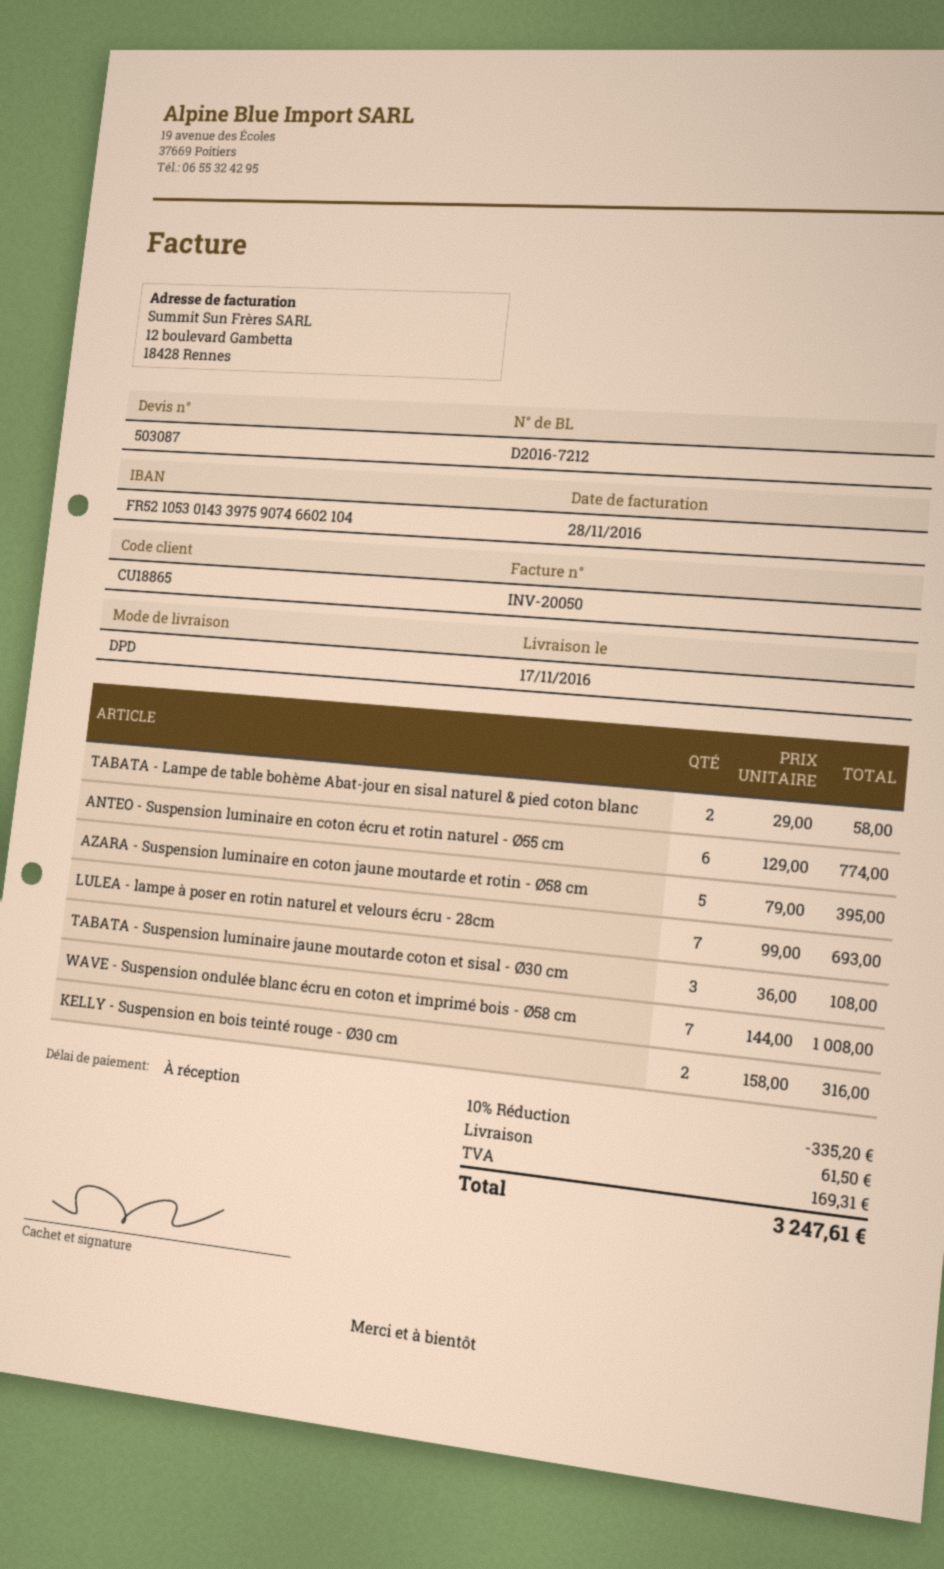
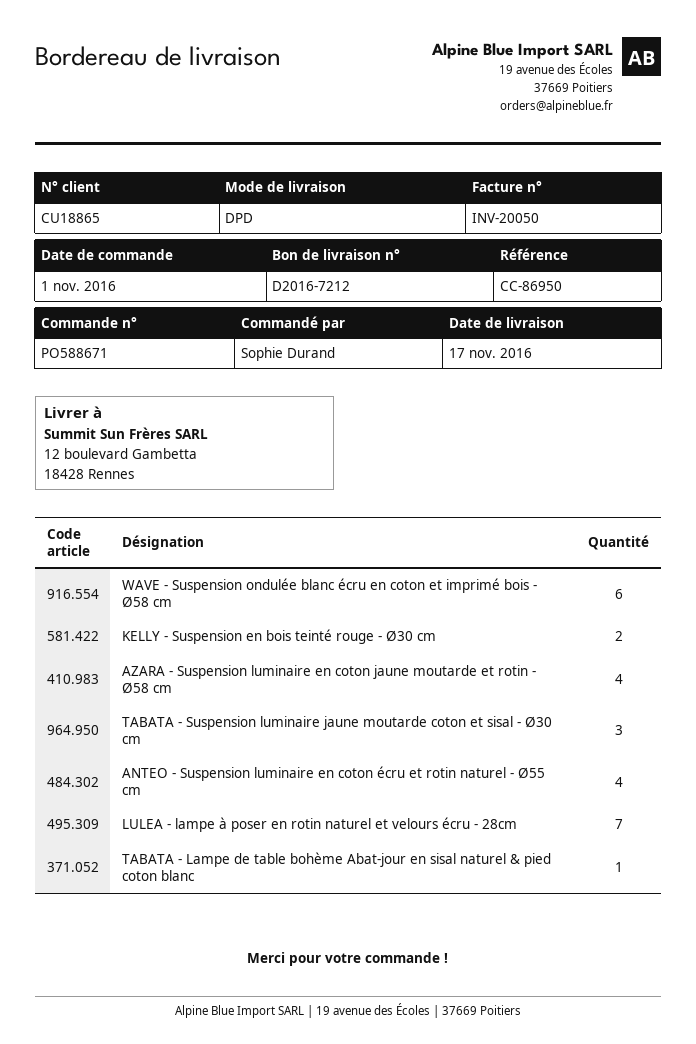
TABATA - Lampe de table bohème Abat-jour en sisal naturel & pied coton blanc: 2 -> 1
ANTEO - Suspension luminaire en coton écru et rotin naturel - Ø55 cm: 6 -> 4
AZARA - Suspension luminaire en coton jaune moutarde et rotin - Ø58 cm: 5 -> 4
WAVE - Suspension ondulée blanc écru en coton et imprimé bois - Ø58 cm: 7 -> 6

